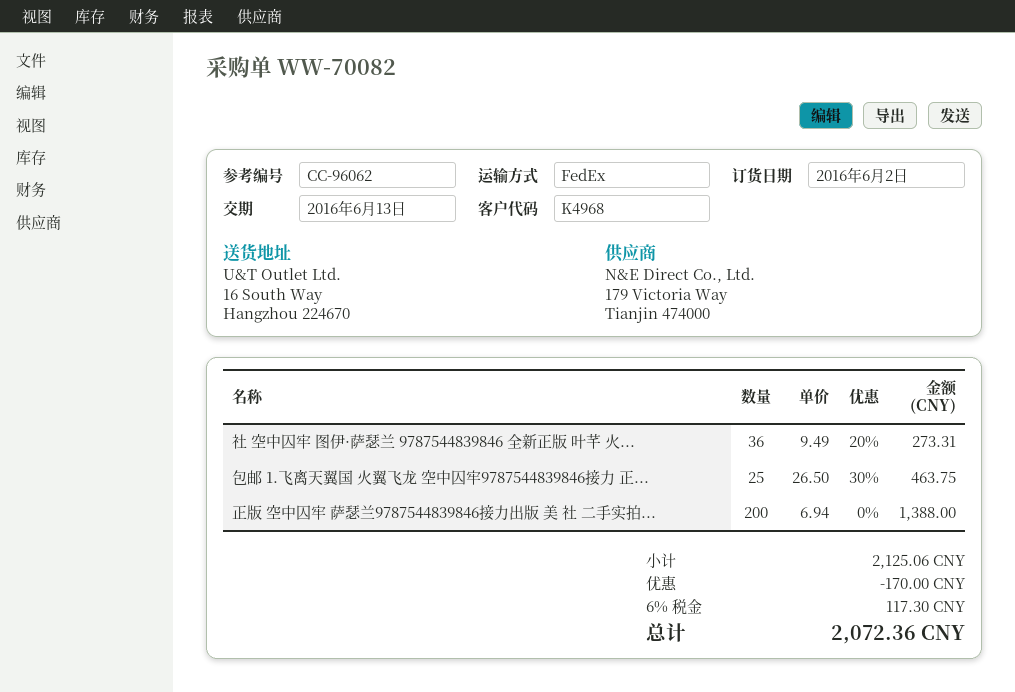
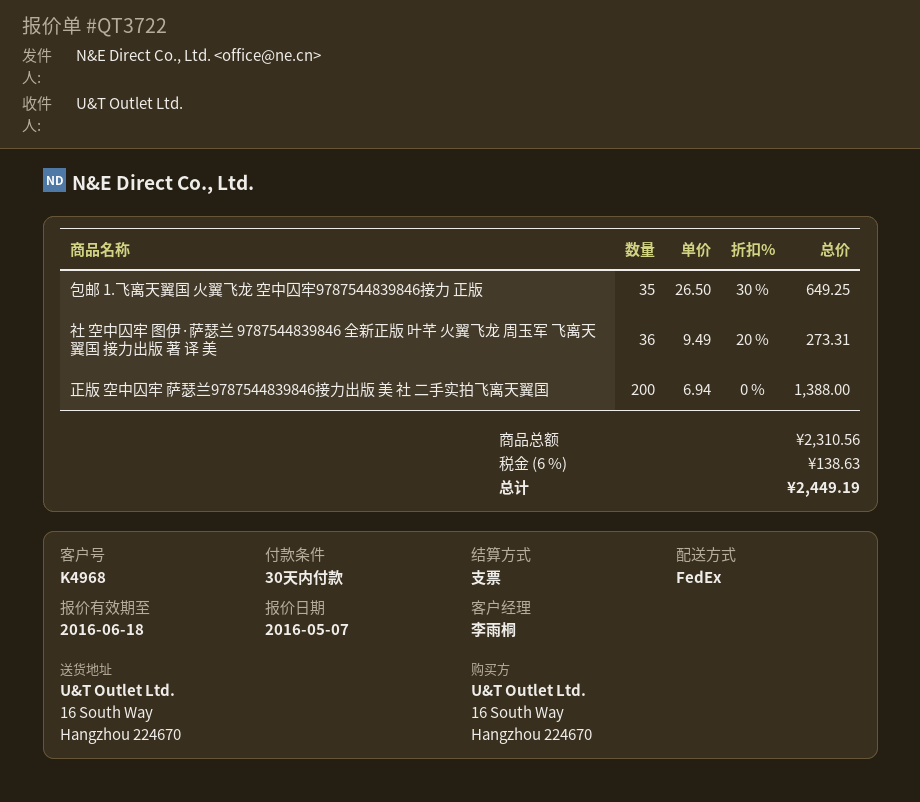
包邮 1.飞离天翼国 火翼飞龙 空中囚牢9787544839846接力 正...: 25 x 26.50 - 30% = 463.75 -> 35 x 26.50 - 30% = 649.25
subtotal: 2125.06 -> 2310.56
discount: 170.00 -> none
tax: 6% = 117.30 -> 6% = 138.63
total: 2072.36 -> 2449.19

